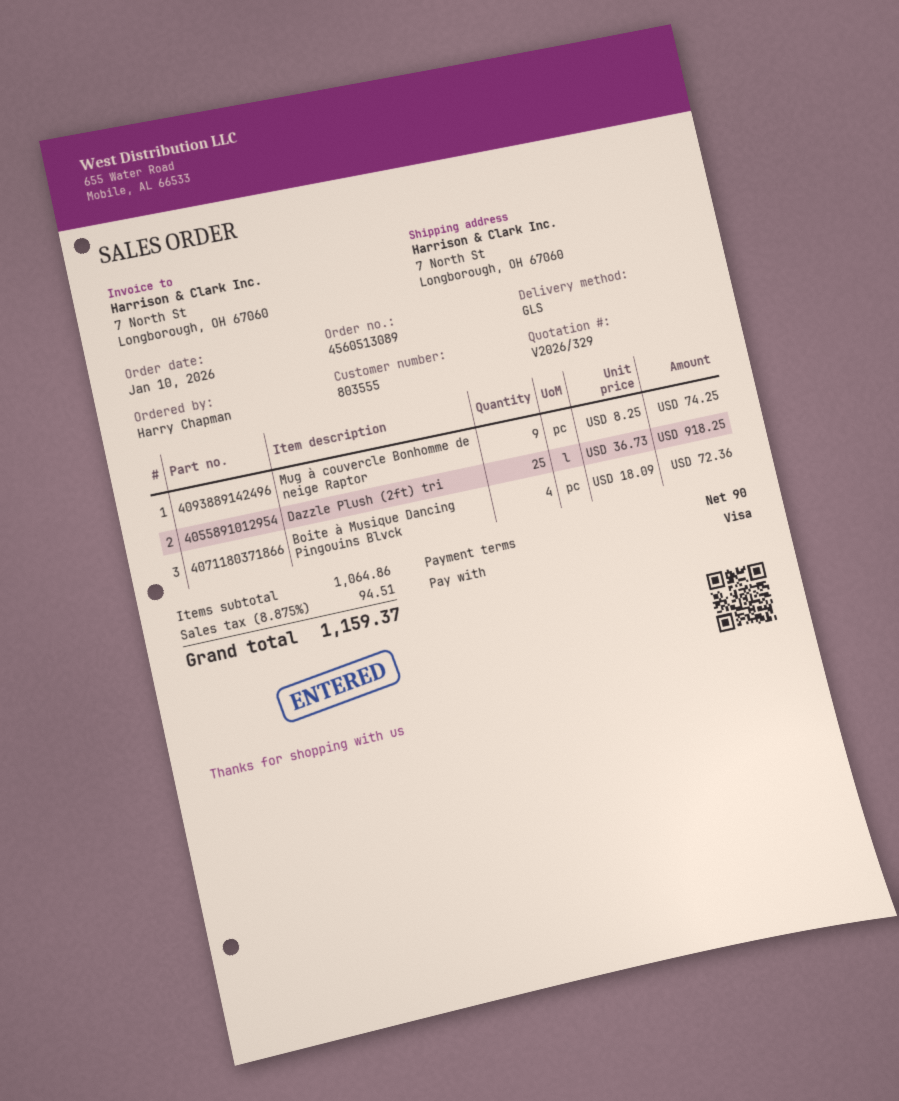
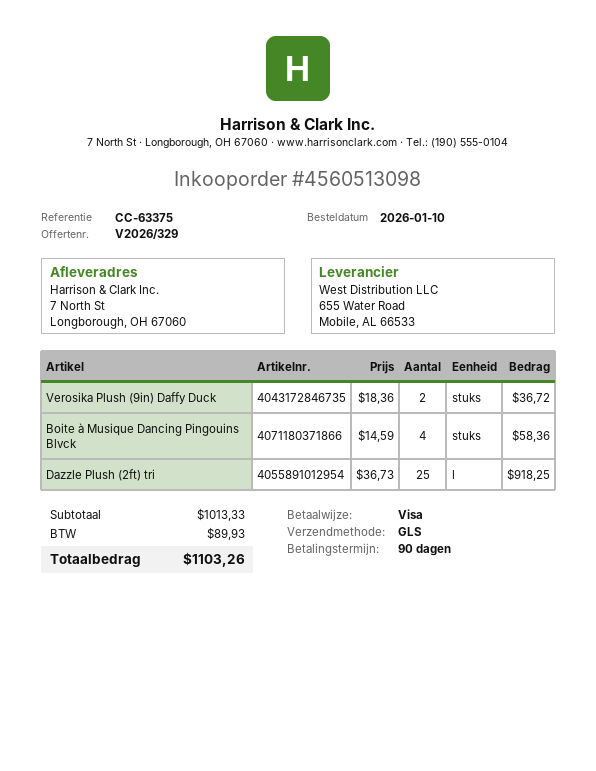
order number: 4560513089 -> 4560513098
Mug à couvercle Bonhomme de neige Raptor: 9 x 8.25 = 74.25 -> none
Boite à Musique Dancing Pingouins Blvck: 4 x 18.09 = 72.36 -> 4 x 14.59 = 58.36
Verosika Plush (9in) Daffy Duck: none -> 2 x 18.36 = 36.72
subtotal: 1064.86 -> 1013.33
tax: 94.51 -> 89.93
total: 1159.37 -> 1103.26

